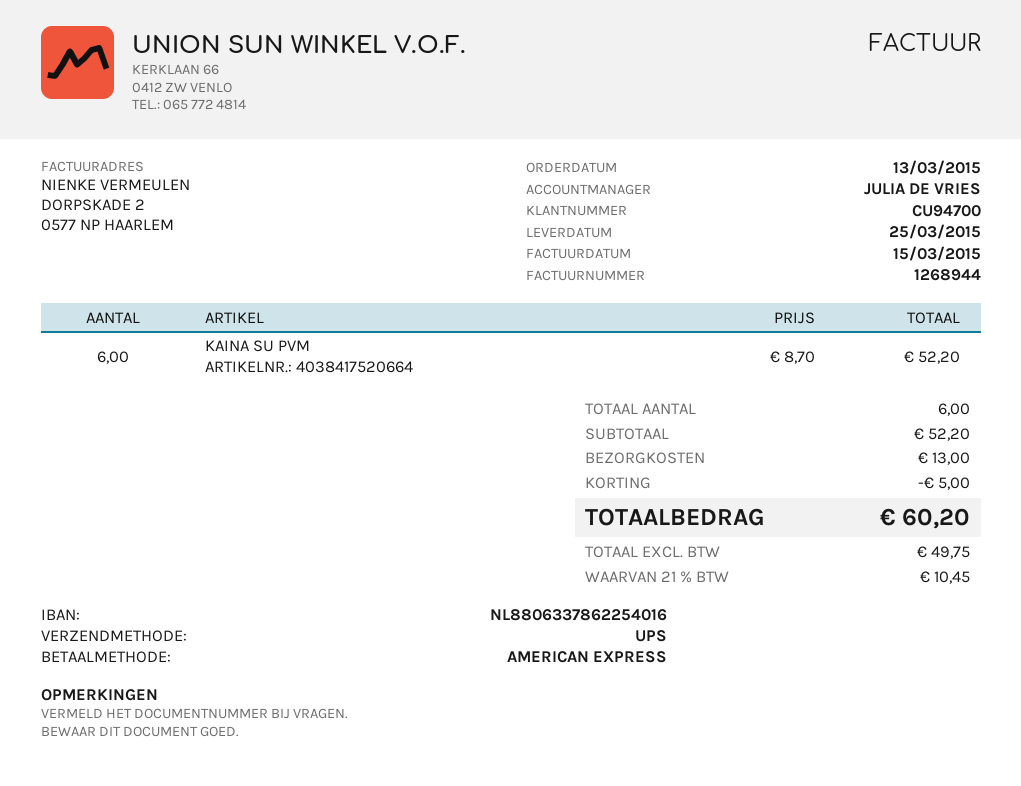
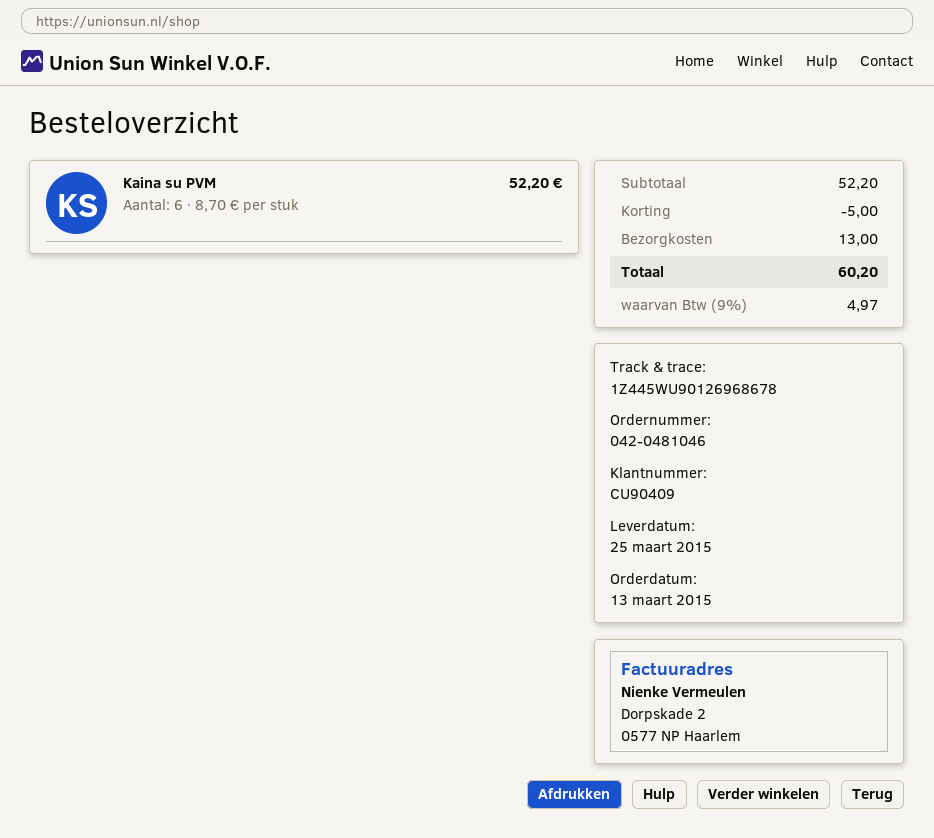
customer number: CU94700 -> CU90409
tax: 21% = 10.45 -> 9% = 4.97

